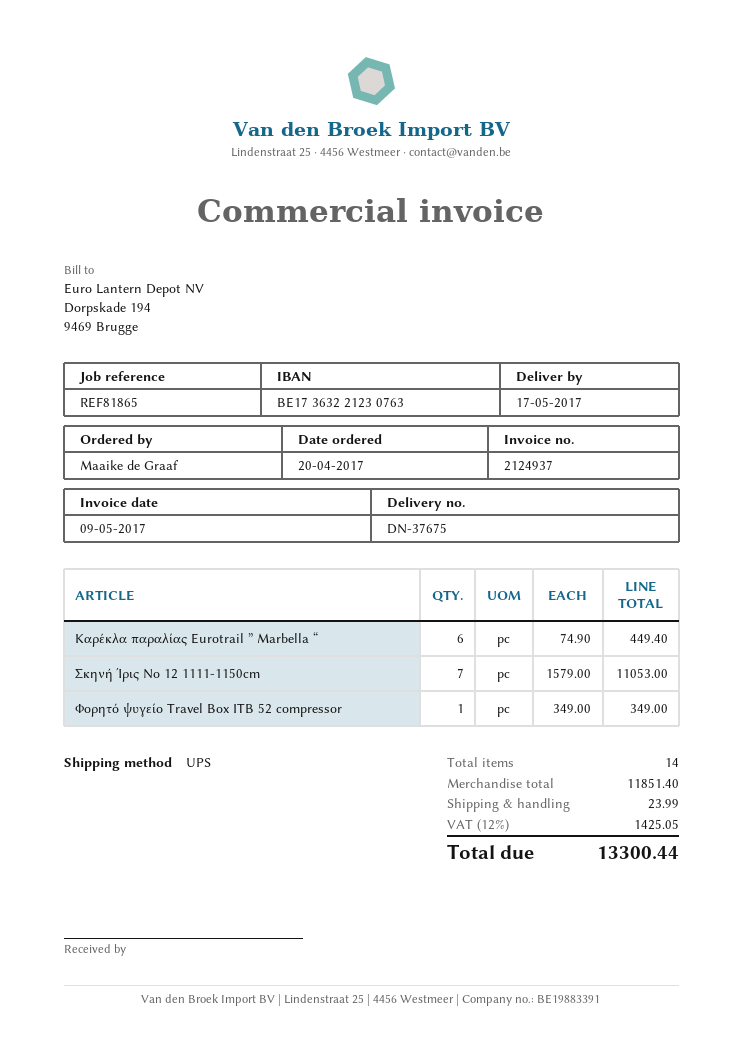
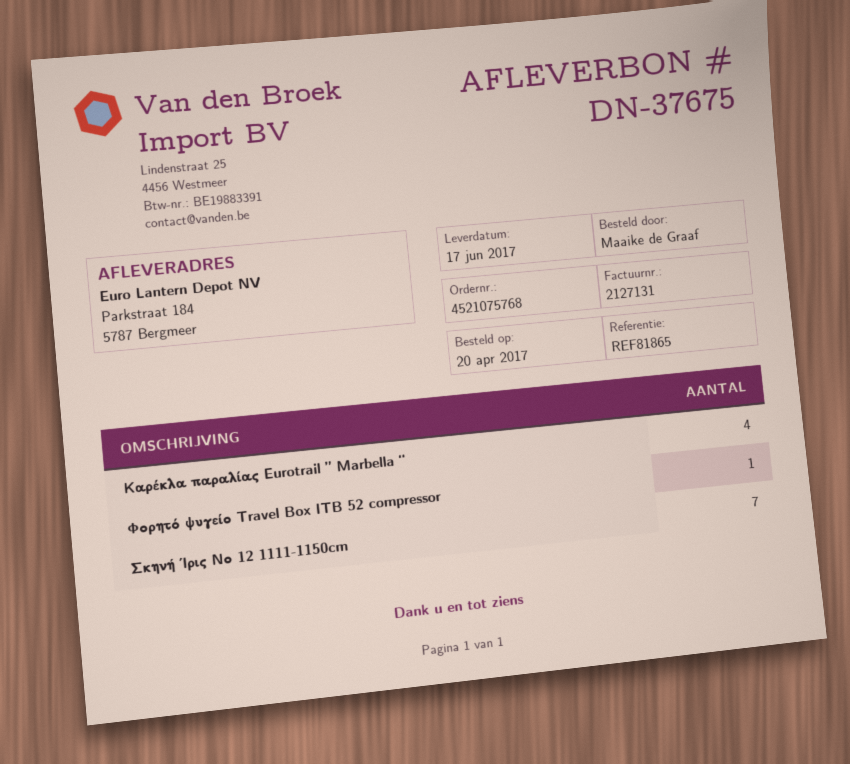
delivery date: 2017-05-17 -> 2017-06-17
invoice number: 2124937 -> 2127131
Καρέκλα παραλίας Eurotrail ” Marbella “: 6 -> 4

